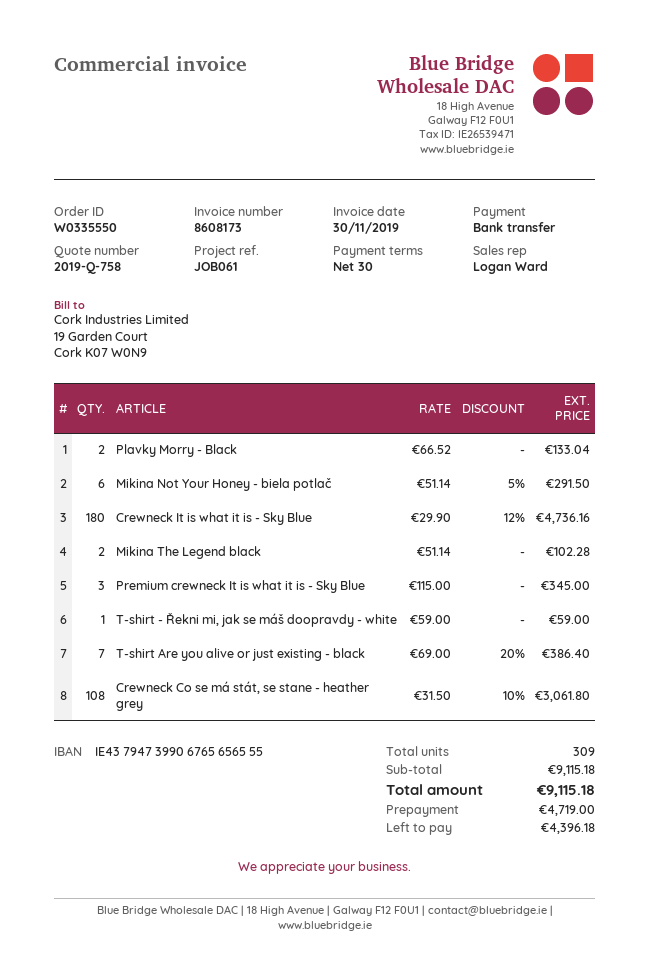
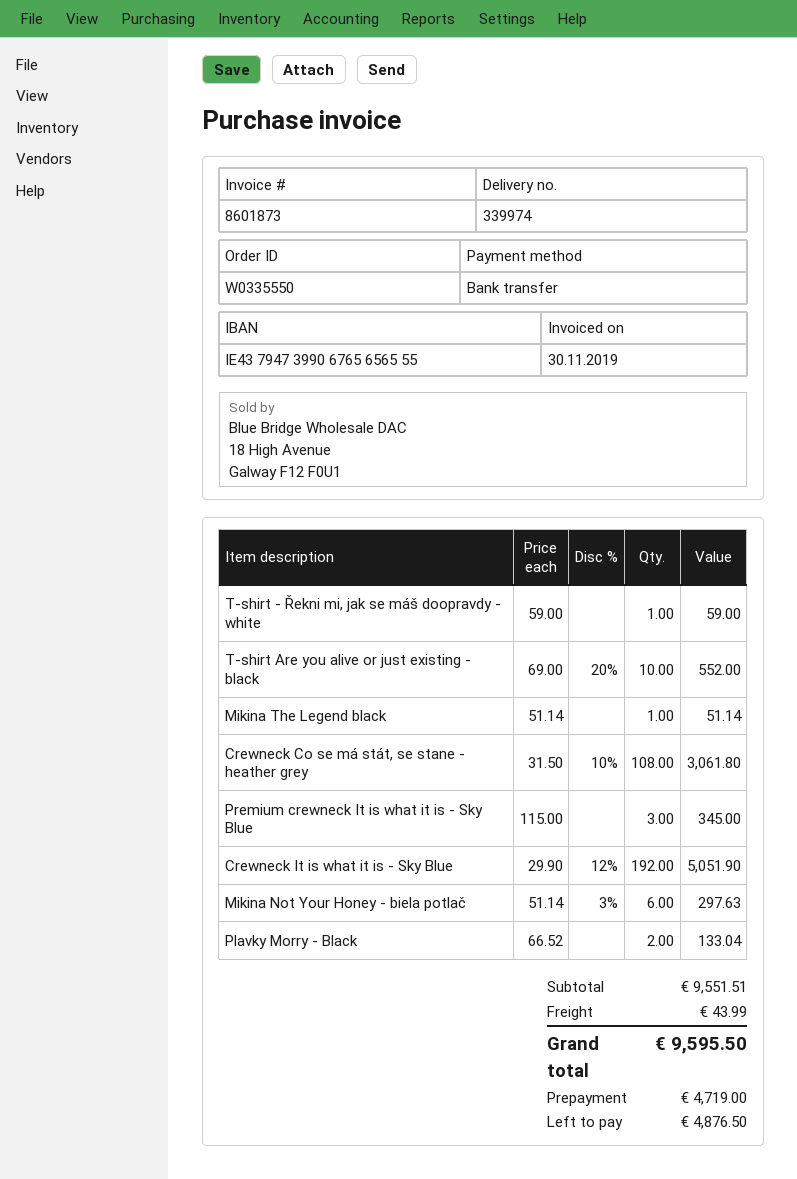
invoice number: 8608173 -> 8601873
Mikina Not Your Honey - biela potlač: 6 x 51.14 - 5% = 291.50 -> 6 x 51.14 - 3% = 297.63
Crewneck It is what it is - Sky Blue: 180 x 29.90 - 12% = 4736.16 -> 192 x 29.90 - 12% = 5051.90
Mikina The Legend black: 2 x 51.14 = 102.28 -> 1 x 51.14 = 51.14
T-shirt Are you alive or just existing - black: 7 x 69.00 - 20% = 386.40 -> 10 x 69.00 - 20% = 552.00
subtotal: 9115.18 -> 9551.51
shipping: none -> 43.99
total: 9115.18 -> 9595.50
balance: 4396.18 -> 4876.50

